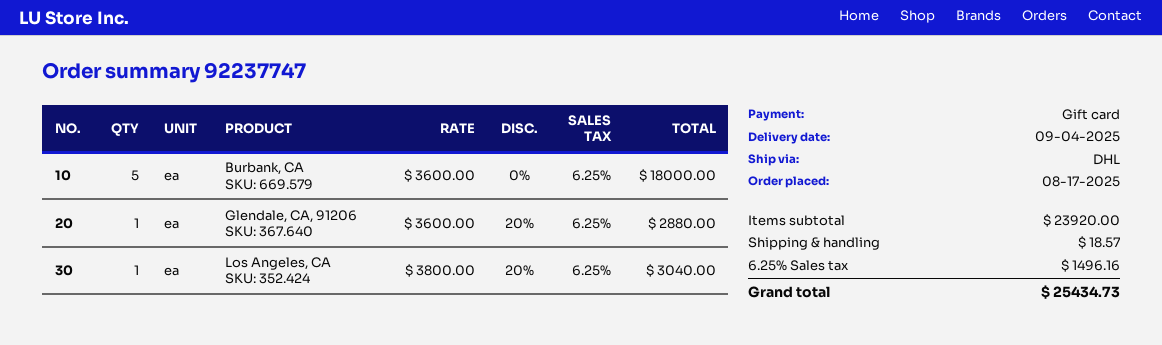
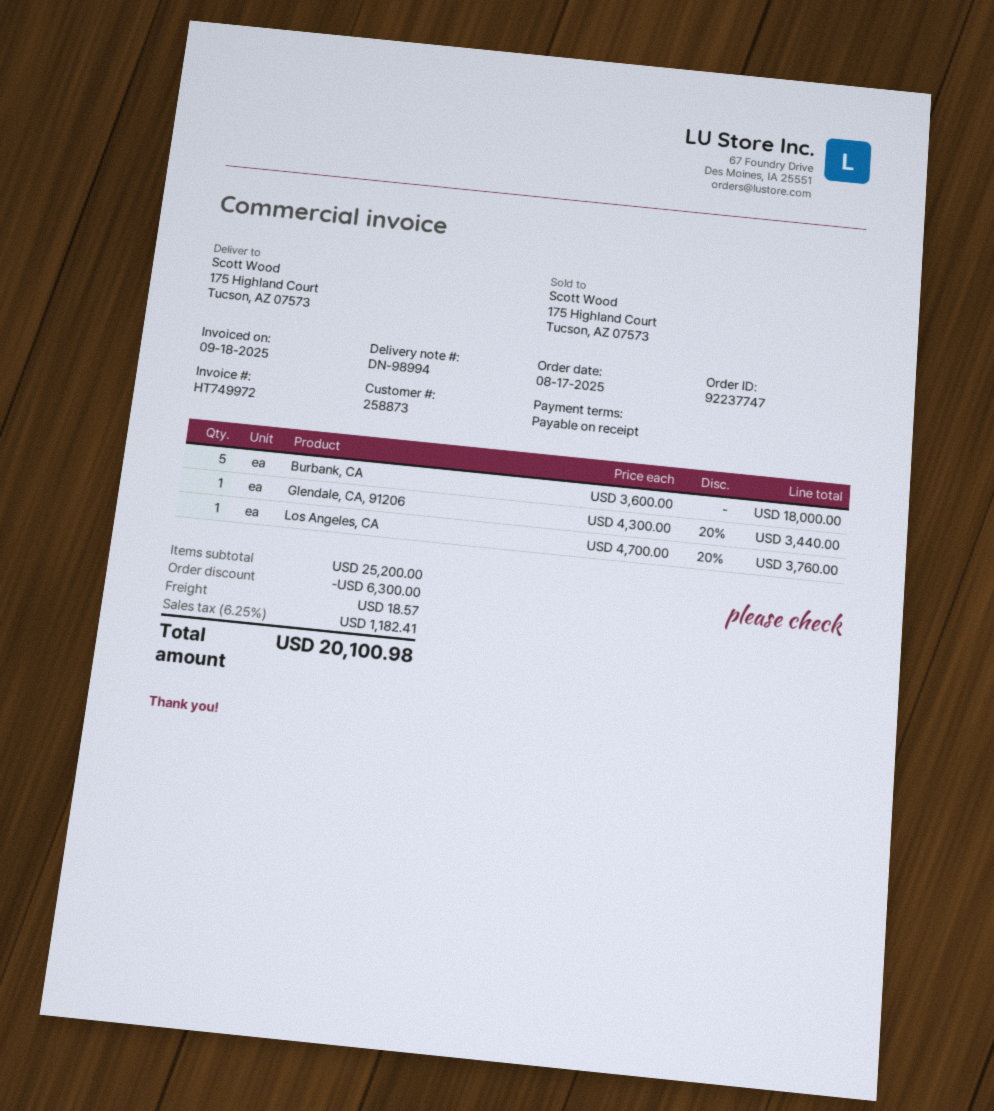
Glendale, CA, 91206: 1 x 3600.00 - 20% = 2880.00 -> 1 x 4300.00 - 20% = 3440.00
Los Angeles, CA: 1 x 3800.00 - 20% = 3040.00 -> 1 x 4700.00 - 20% = 3760.00
subtotal: 23920.00 -> 25200.00
discount: none -> 6300.00
tax: 6.25% = 1496.16 -> 6.25% = 1182.41
total: 25434.73 -> 20100.98

